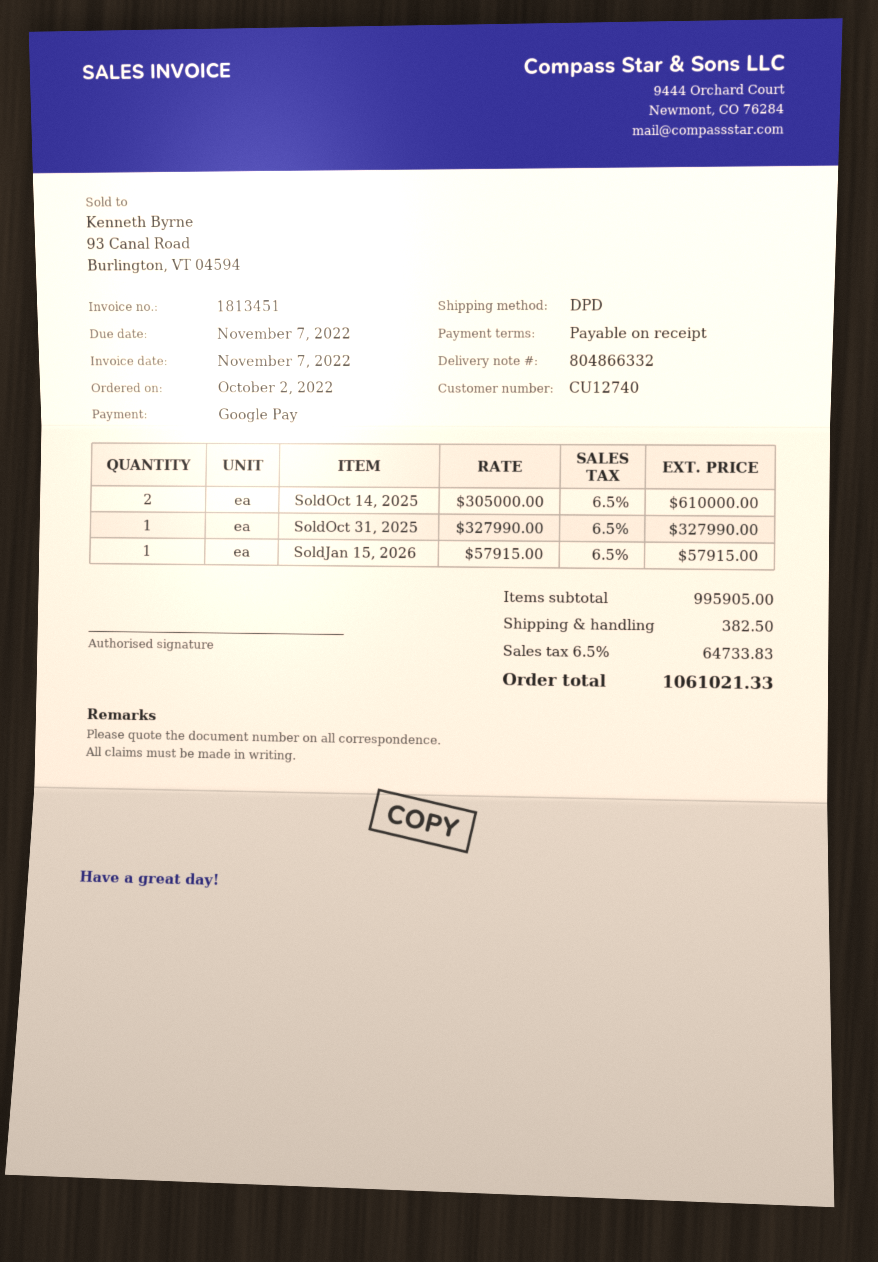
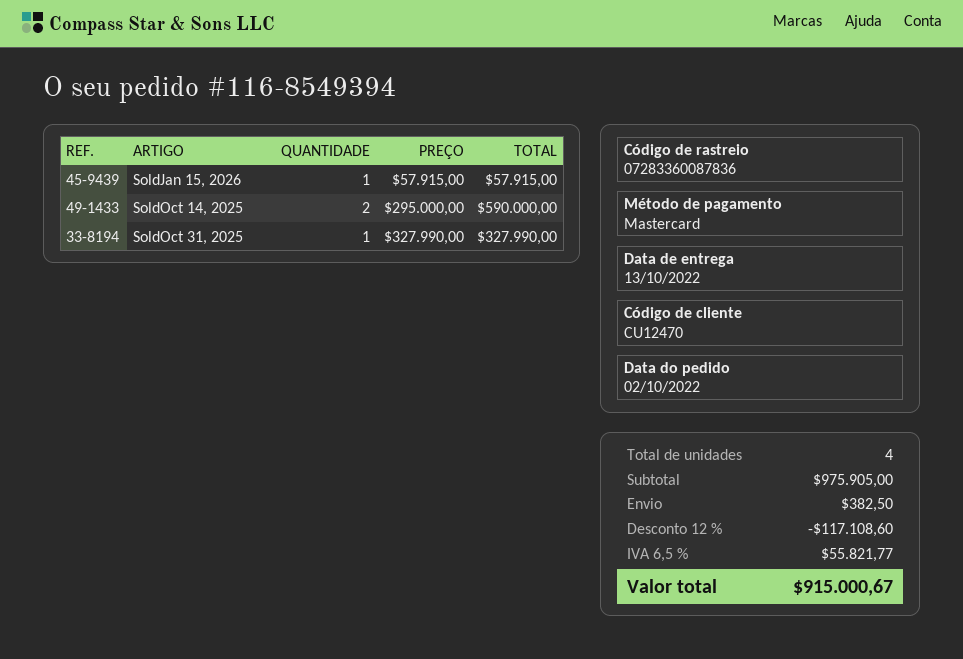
customer number: CU12740 -> CU12470
payment method: Google Pay -> Mastercard
SoldOct 14, 2025: 2 x 305000.00 = 610000.00 -> 2 x 295000.00 = 590000.00
subtotal: 995905.00 -> 975905.00
discount: none -> 12% = 117108.60
tax: 6.5% = 64733.83 -> 6.5% = 55821.77
total: 1061021.33 -> 915000.67

